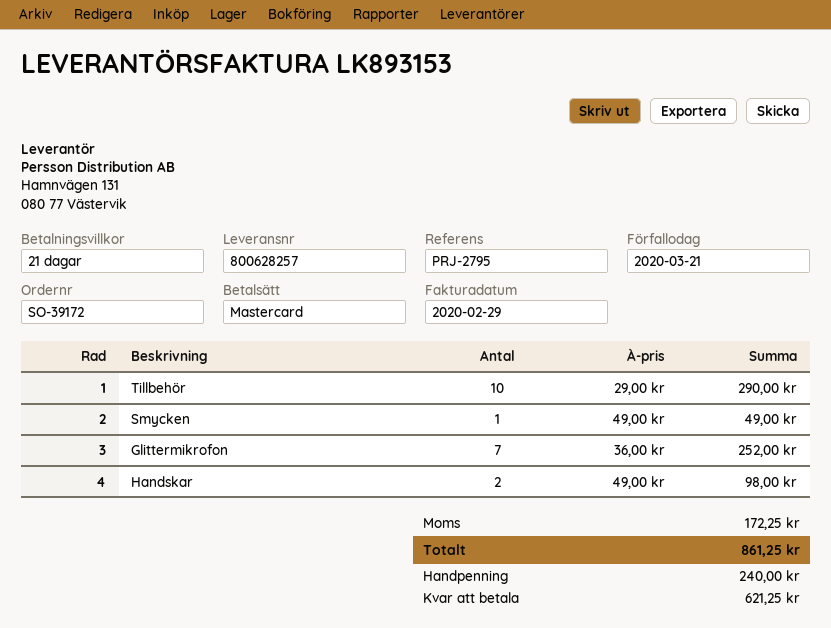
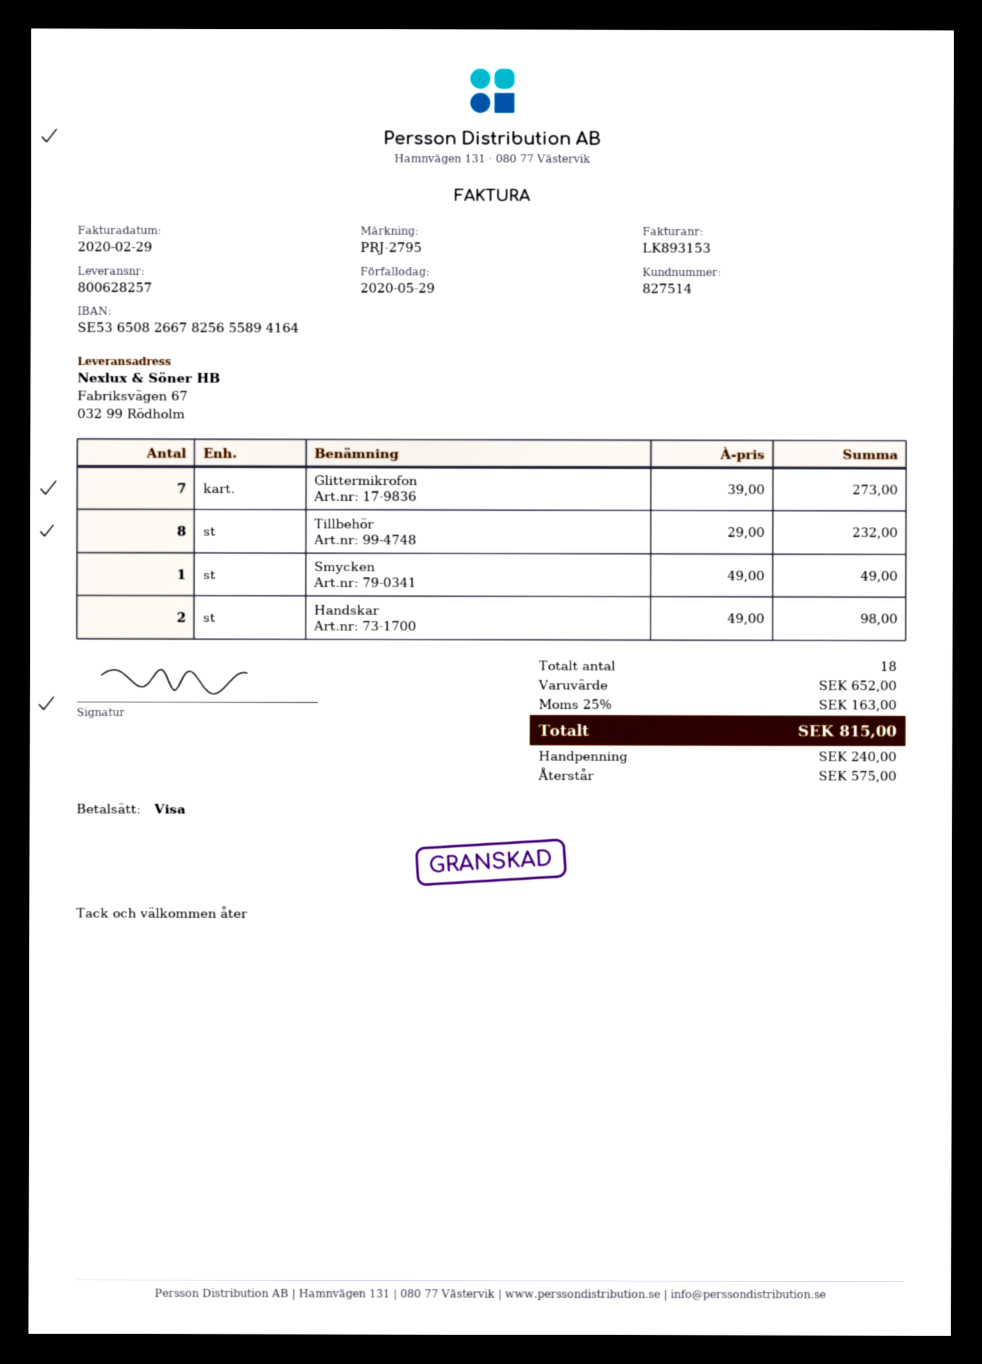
due date: 2020-03-21 -> 2020-05-29
payment method: Mastercard -> Visa
Tillbehör: 10 x 29.00 = 290.00 -> 8 x 29.00 = 232.00
Glittermikrofon: 7 x 36.00 = 252.00 -> 7 x 39.00 = 273.00
tax: 172.25 -> 163.00
total: 861.25 -> 815.00
balance: 621.25 -> 575.00

